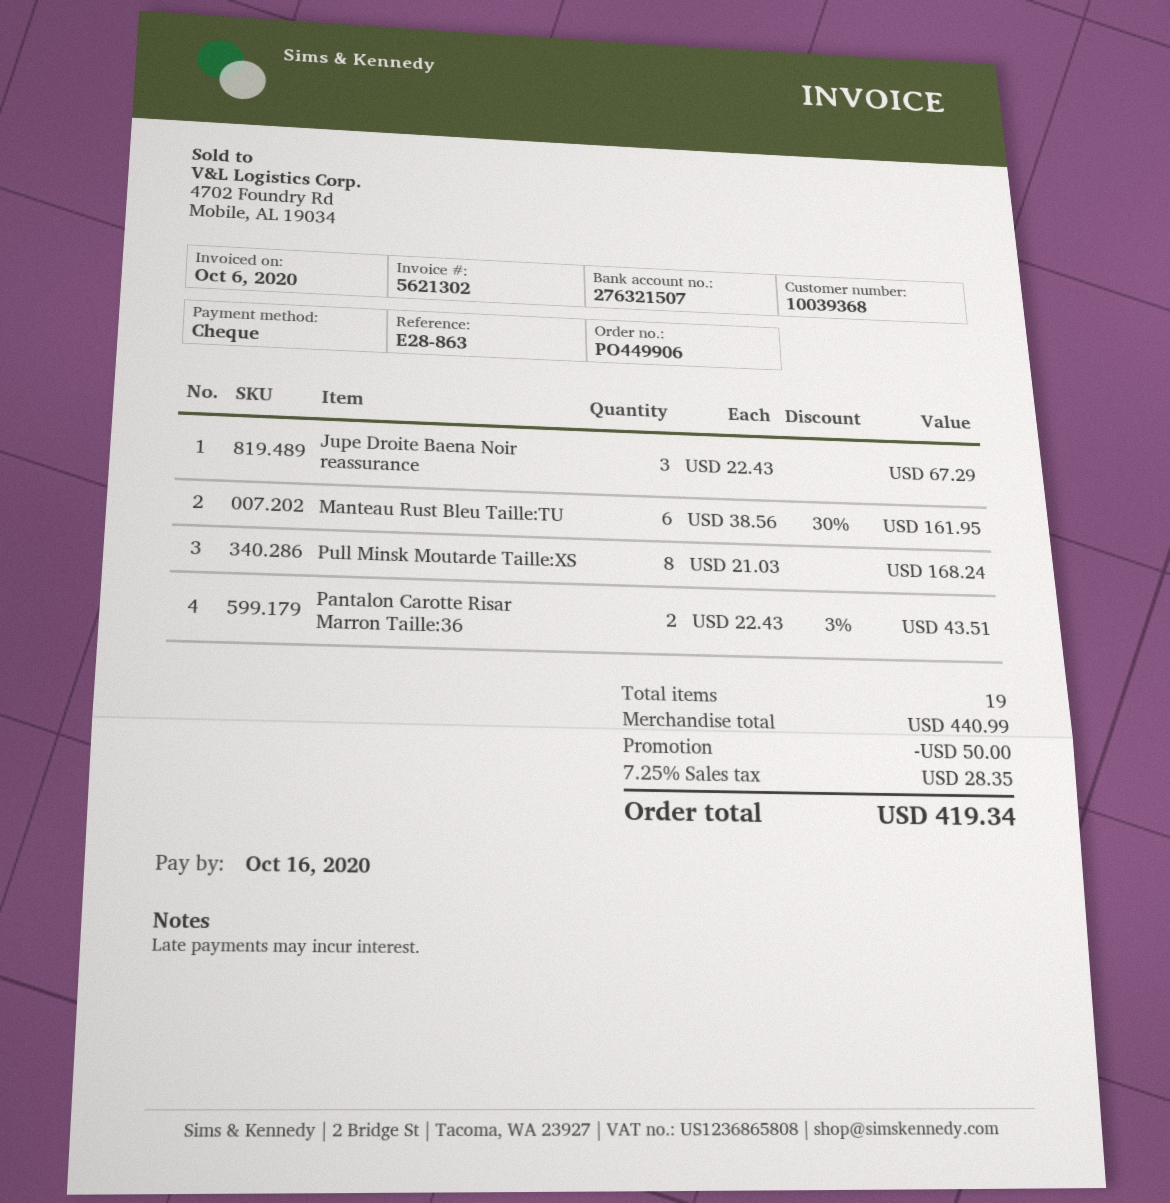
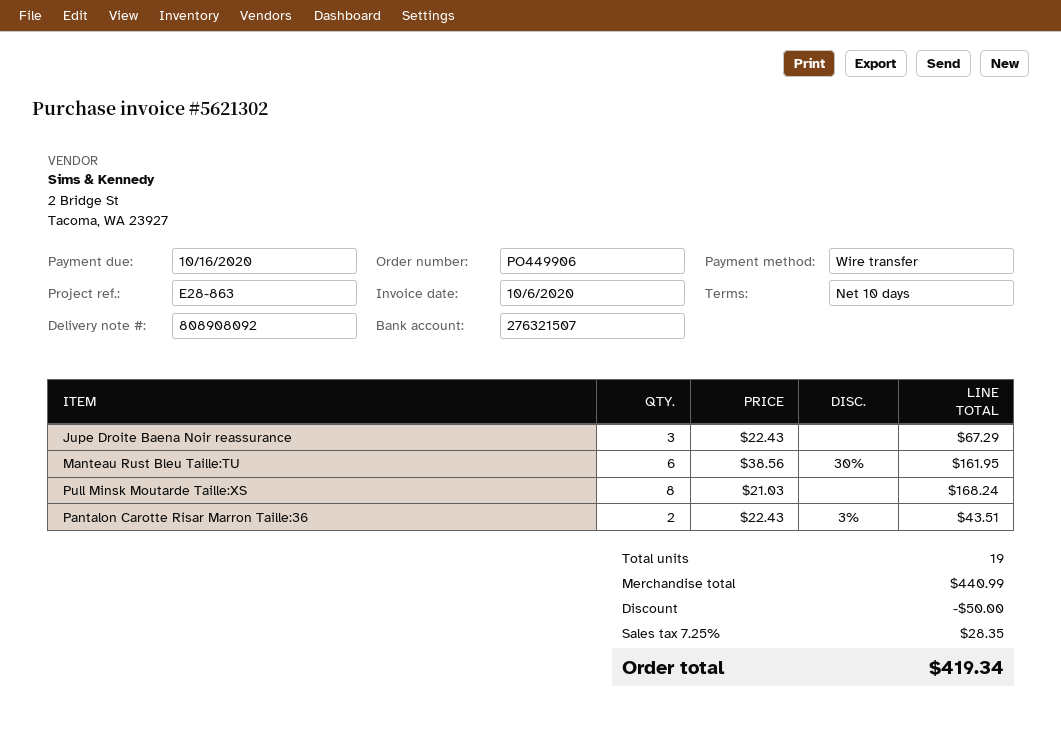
payment method: cheque -> bank transfer

